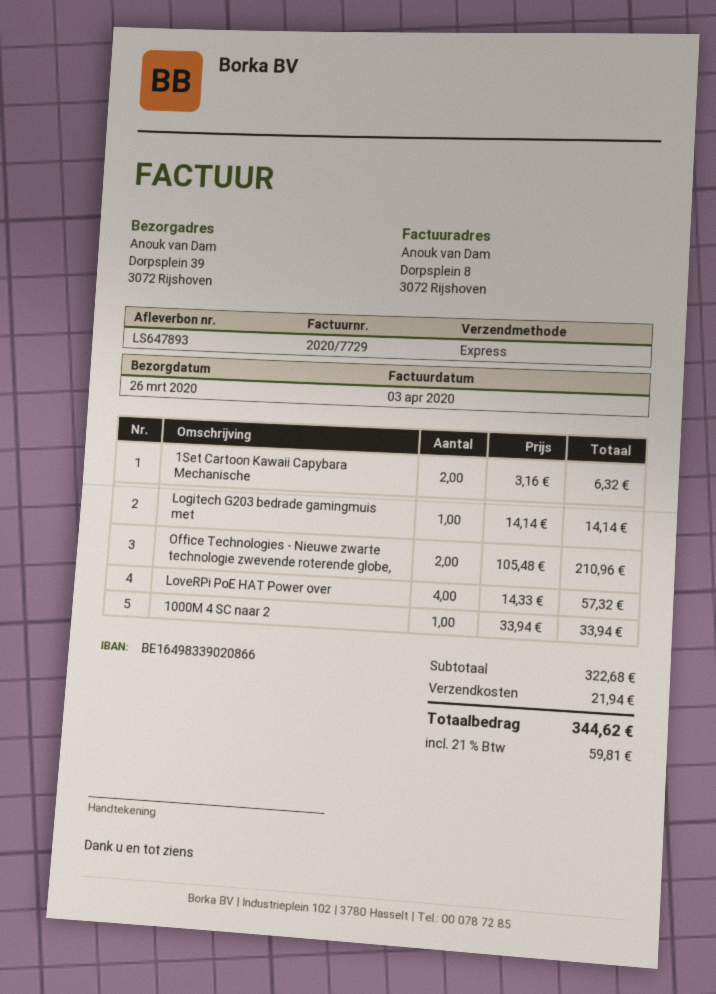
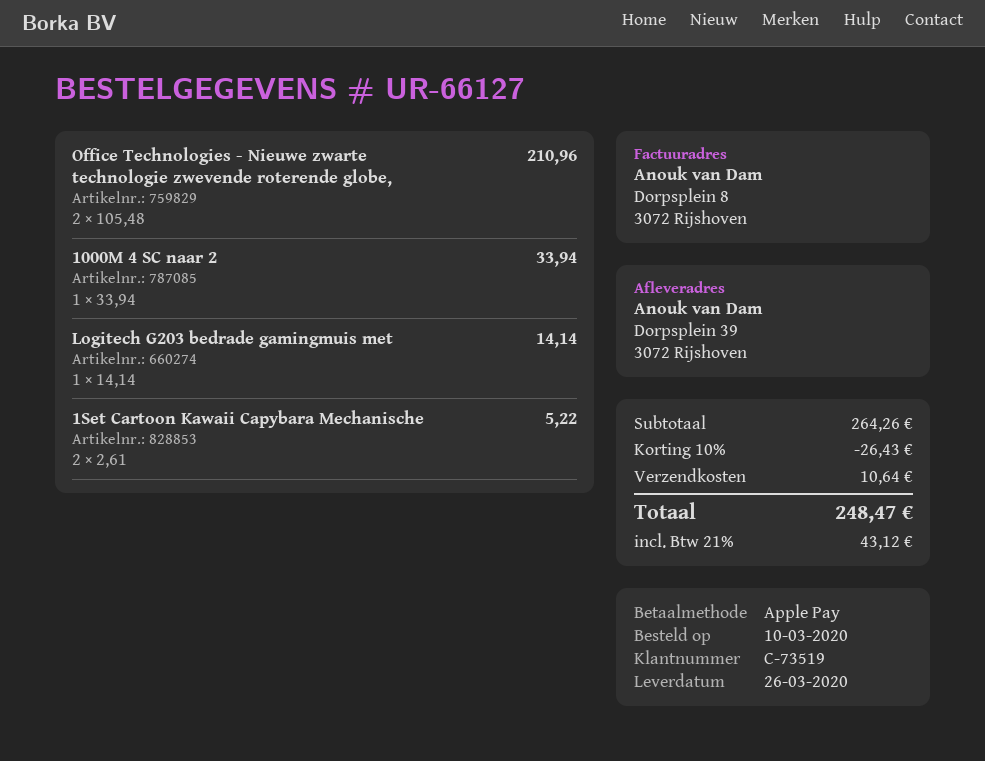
1Set Cartoon Kawaii Capybara Mechanische: 2 x 3.16 = 6.32 -> 2 x 2.61 = 5.22
LoveRPi PoE HAT Power over: 4 x 14.33 = 57.32 -> none
subtotal: 322.68 -> 264.26
discount: none -> 10% = 26.43
shipping: 21.94 -> 10.64
tax: 21% = 59.81 -> 21% = 43.12
total: 344.62 -> 248.47

